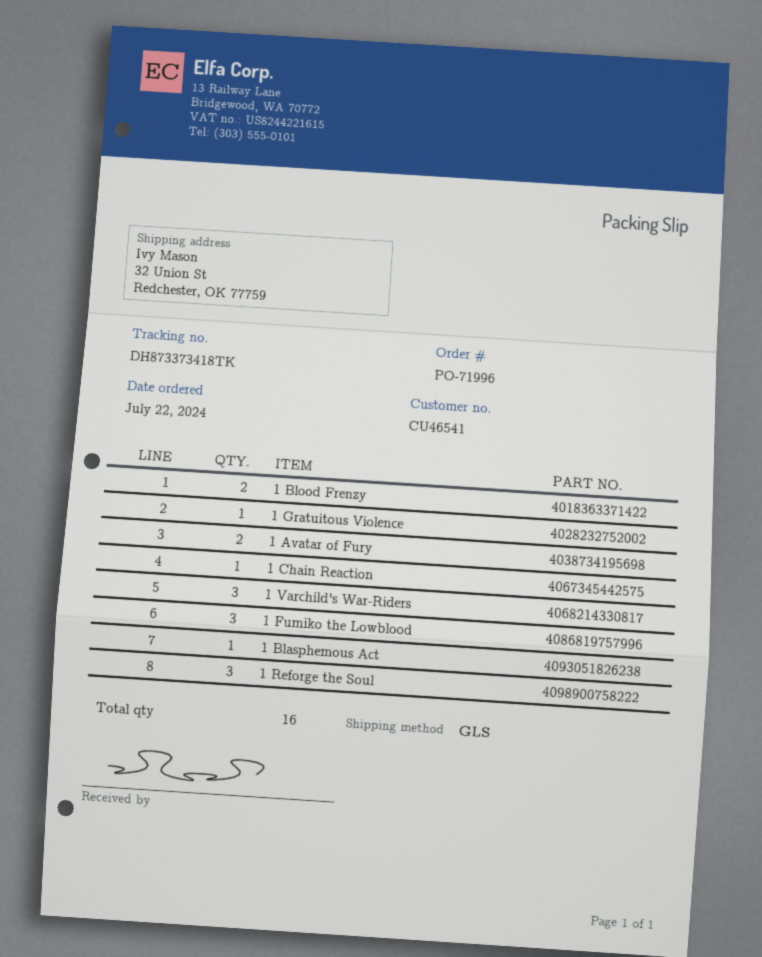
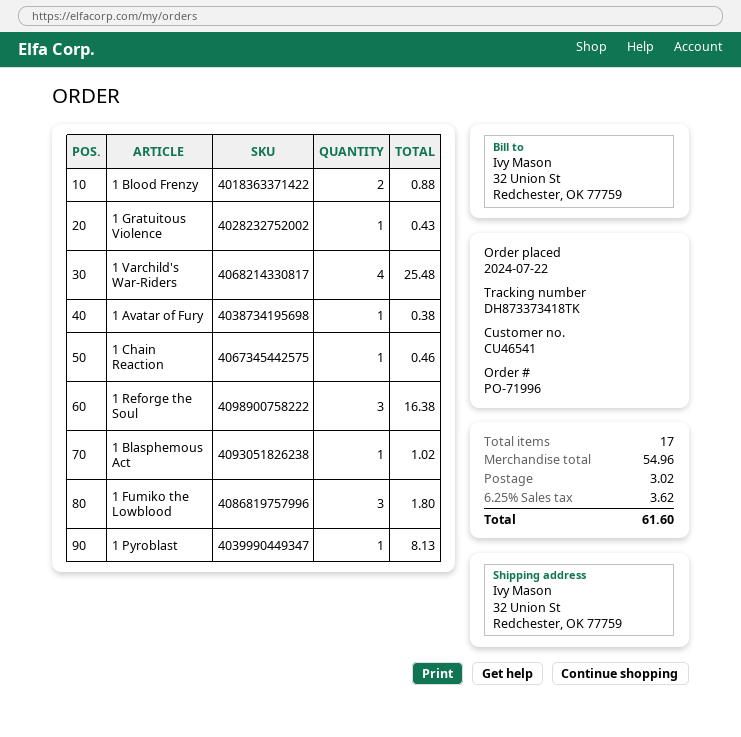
1 Avatar of Fury: 2 -> 1
1 Varchild's War-Riders: 3 -> 4
1 Pyroblast: none -> 1
total quantity: 16 -> 17

